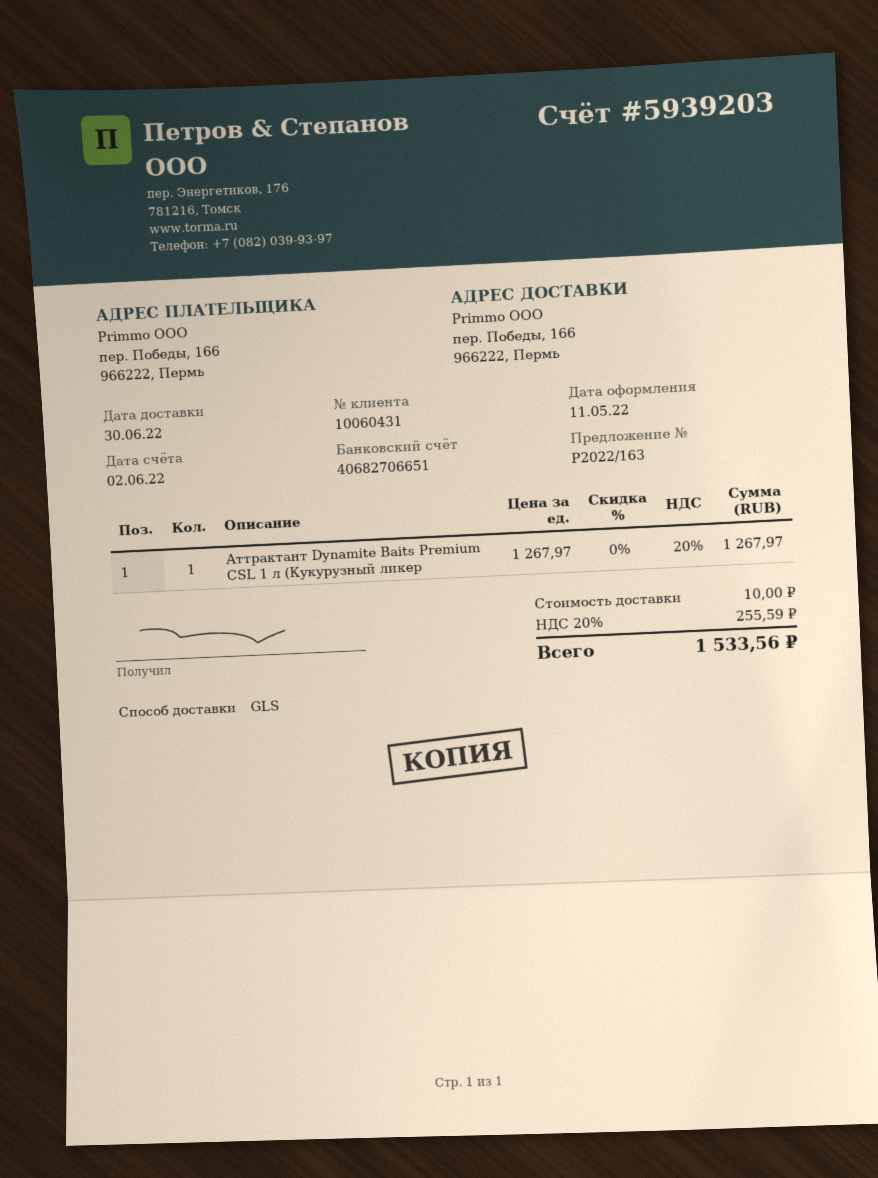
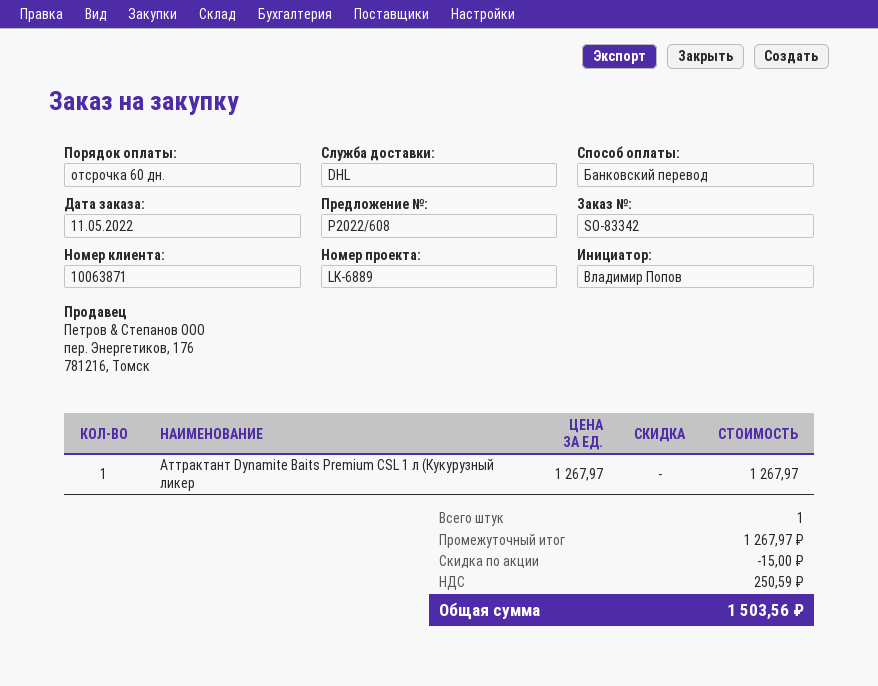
quote number: P2022/163 -> P2022/608
customer number: 10060431 -> 10063871
shipping method: GLS -> DHL
discount: none -> 15.00
shipping: 10.00 -> none
tax: 255.59 -> 250.59
total: 1533.56 -> 1503.56

